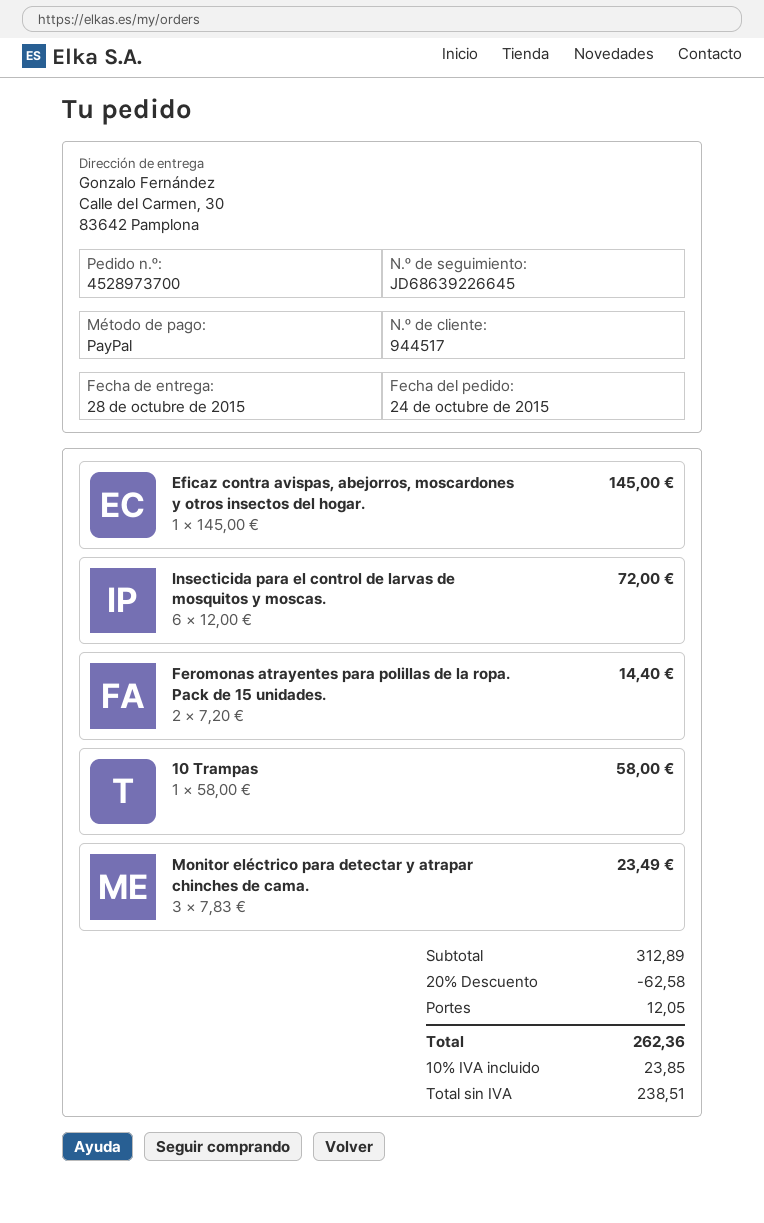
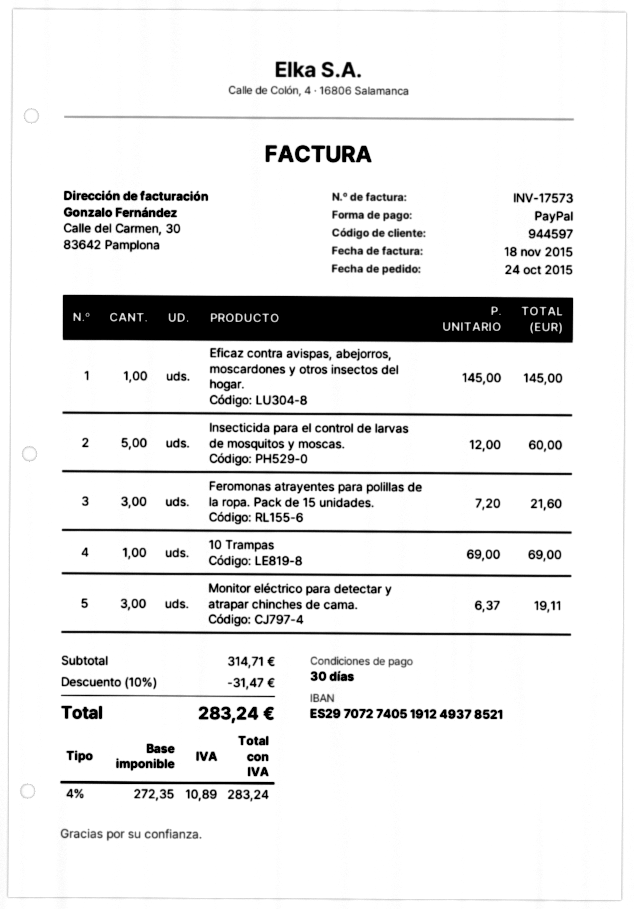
customer number: 944517 -> 944597
Insecticida para el control de larvas de mosquitos y moscas.: 6 x 12.00 = 72.00 -> 5 x 12.00 = 60.00
Feromonas atrayentes para polillas de la ropa. Pack de 15 unidades.: 2 x 7.20 = 14.40 -> 3 x 7.20 = 21.60
10 Trampas: 1 x 58.00 = 58.00 -> 1 x 69.00 = 69.00
Monitor eléctrico para detectar y atrapar chinches de cama.: 3 x 7.83 = 23.49 -> 3 x 6.37 = 19.11
subtotal: 312.89 -> 314.71
discount: 20% = 62.58 -> 10% = 31.47
shipping: 12.05 -> none
net: 238.51 -> 272.35
tax: 10% = 23.85 -> 4% = 10.89
total: 262.36 -> 283.24

